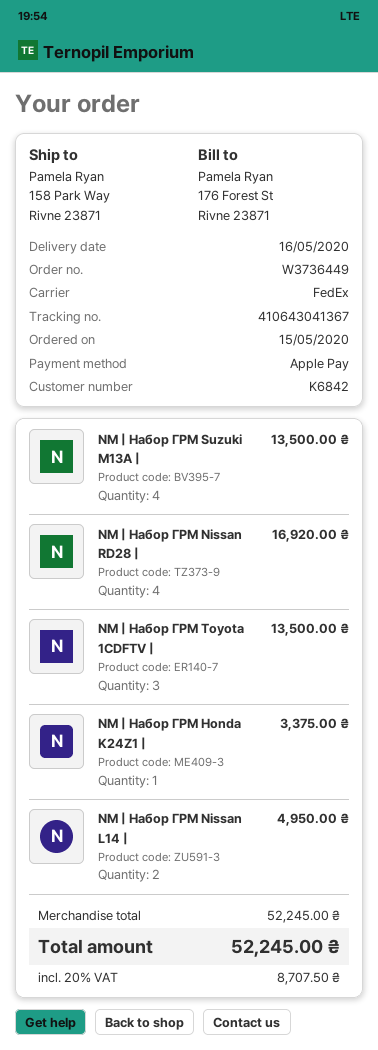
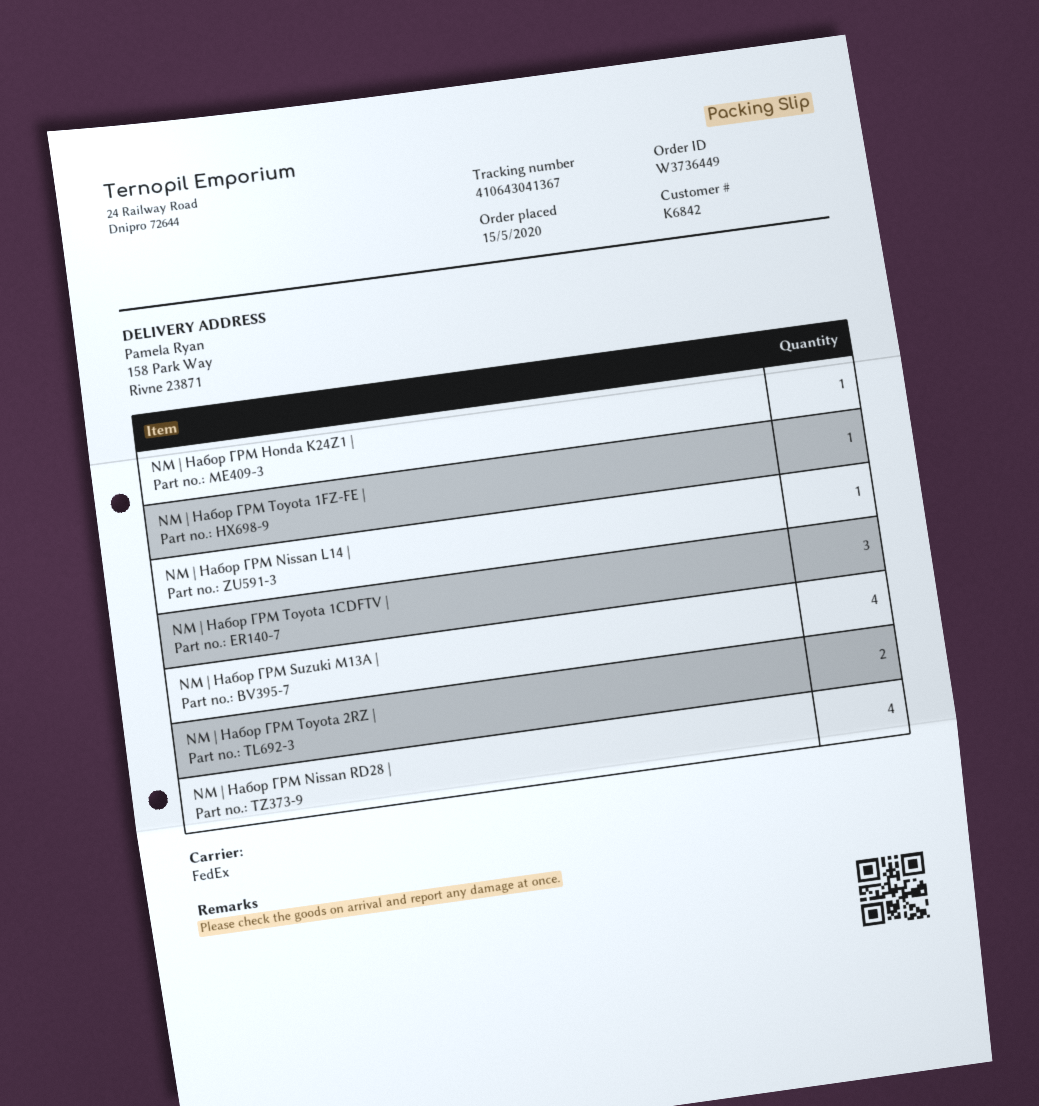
NM | Набор ГРМ Nissan L14 |: 2 -> 1
NM | Набор ГРМ Toyota 1FZ-FE |: none -> 1
NM | Набор ГРМ Toyota 2RZ |: none -> 2

